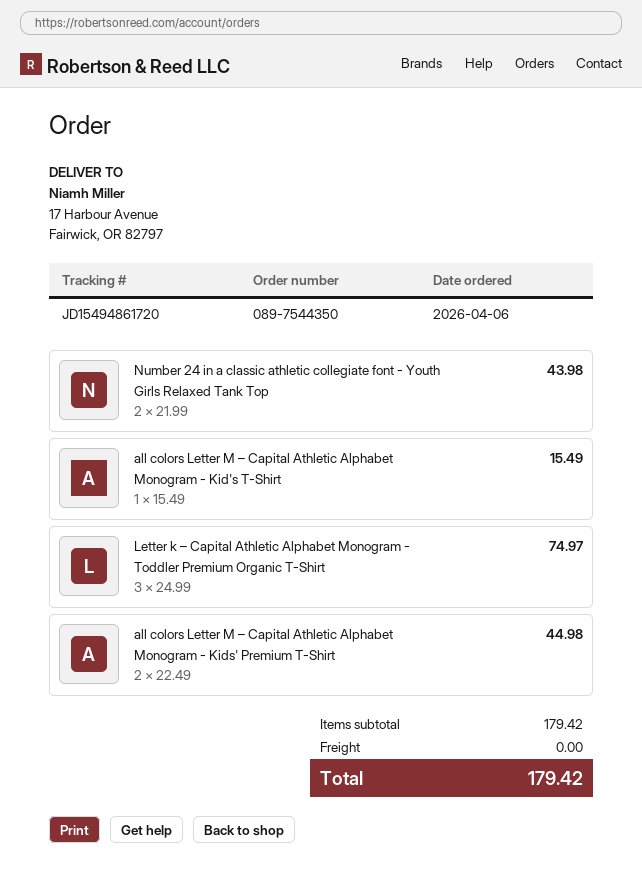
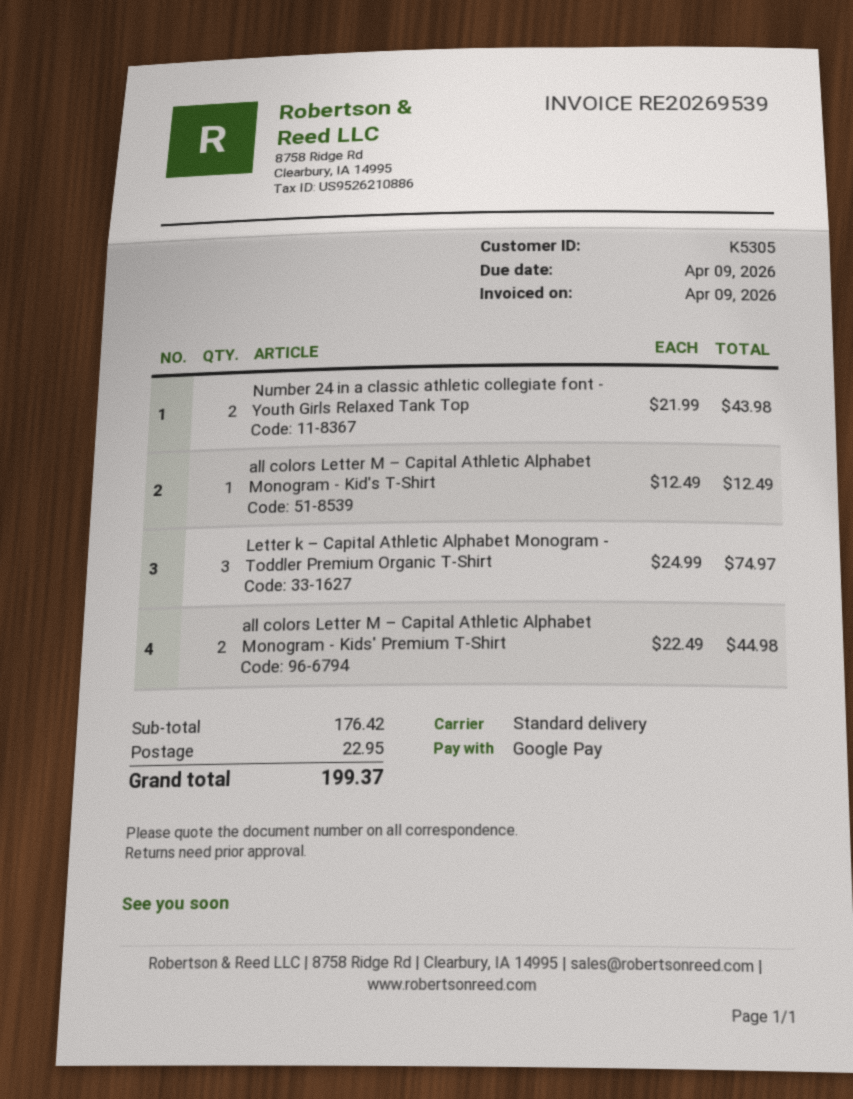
all colors Letter M – Capital Athletic Alphabet Monogram - Kid's T-Shirt: 1 x 15.49 = 15.49 -> 1 x 12.49 = 12.49
subtotal: 179.42 -> 176.42
shipping: 0.00 -> 22.95
total: 179.42 -> 199.37

